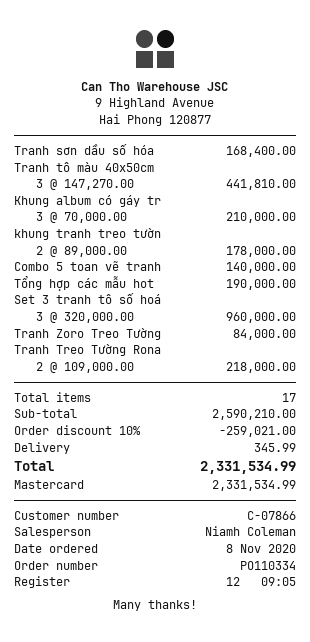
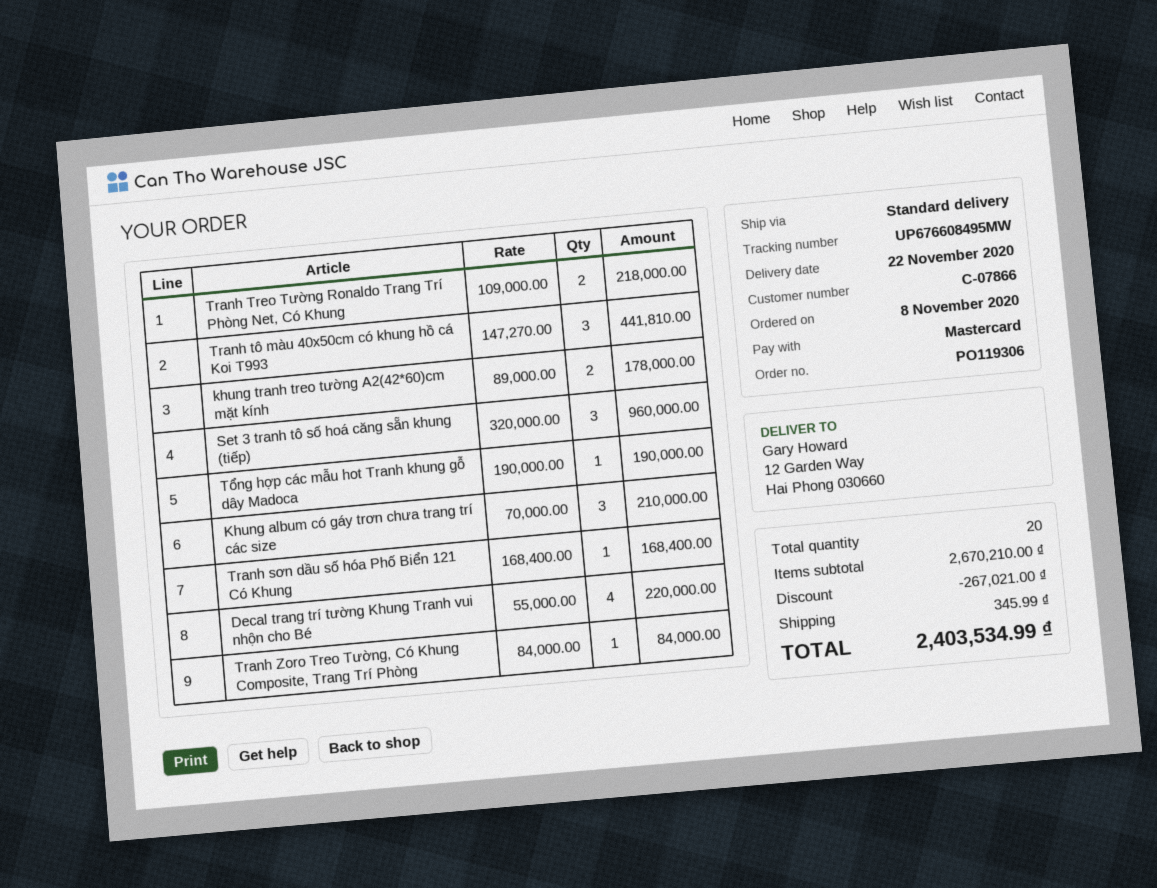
order number: PO110334 -> PO119306
Combo 5 toan vẽ tranh: 1 x 140000.00 = 140000.00 -> none
Decal trang trí tường Khung Tranh vui nhộn cho Bé: none -> 4 x 55000.00 = 220000.00
total quantity: 17 -> 20
subtotal: 2590210.00 -> 2670210.00
discount: 259021.00 -> 267021.00
total: 2331534.99 -> 2403534.99

